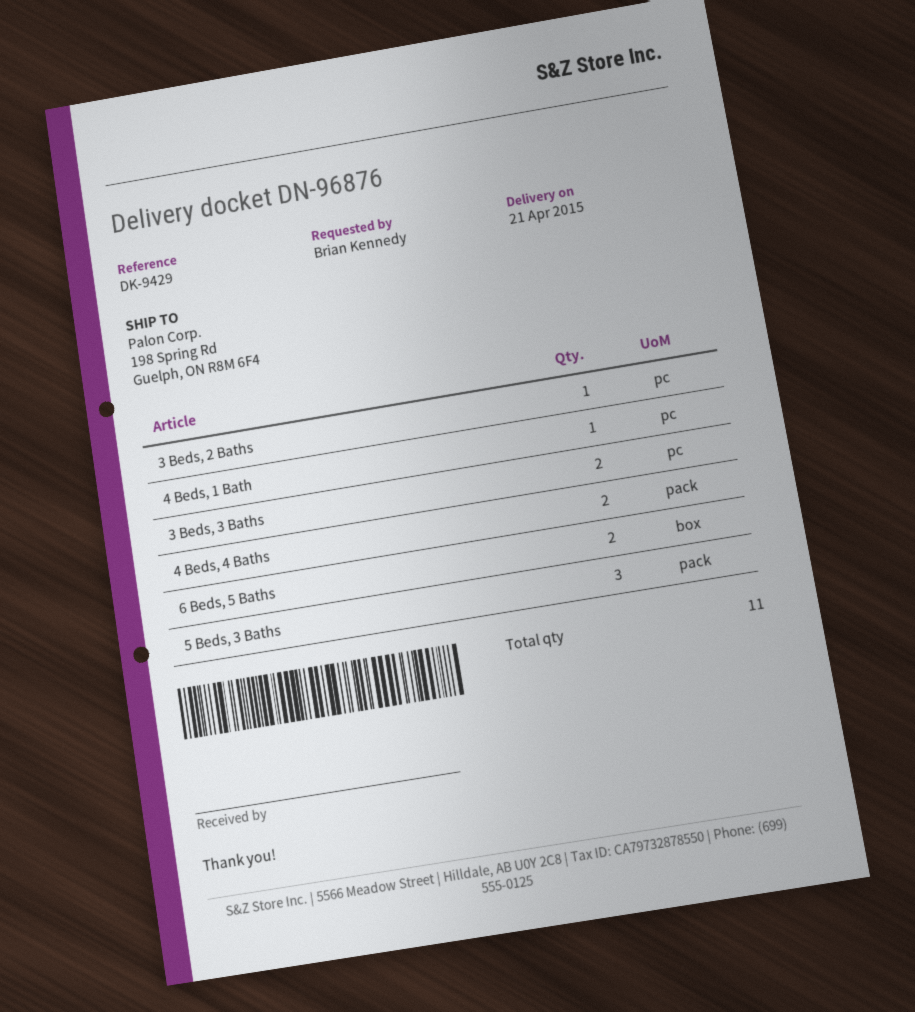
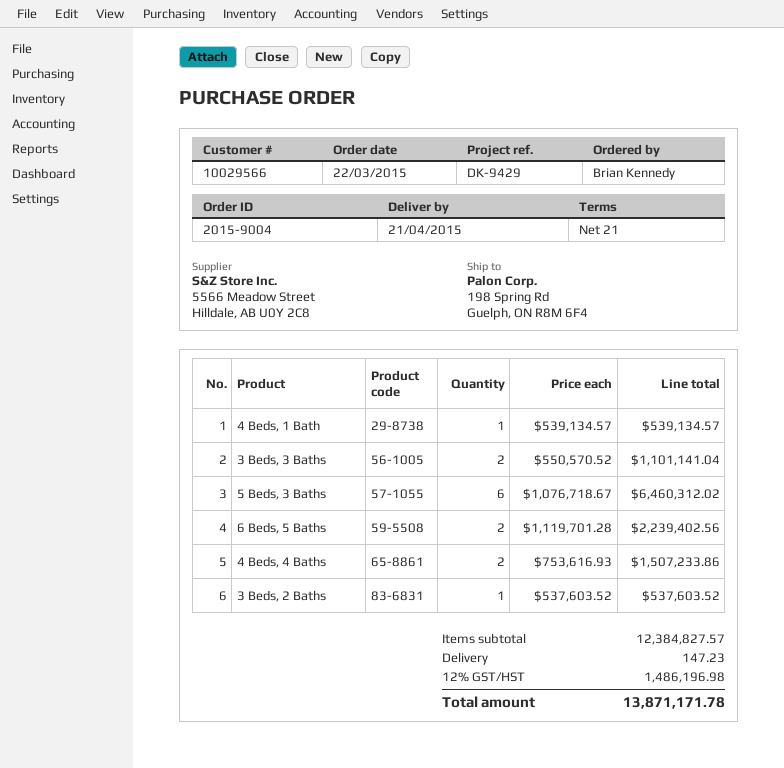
5 Beds, 3 Baths: 3 -> 6

